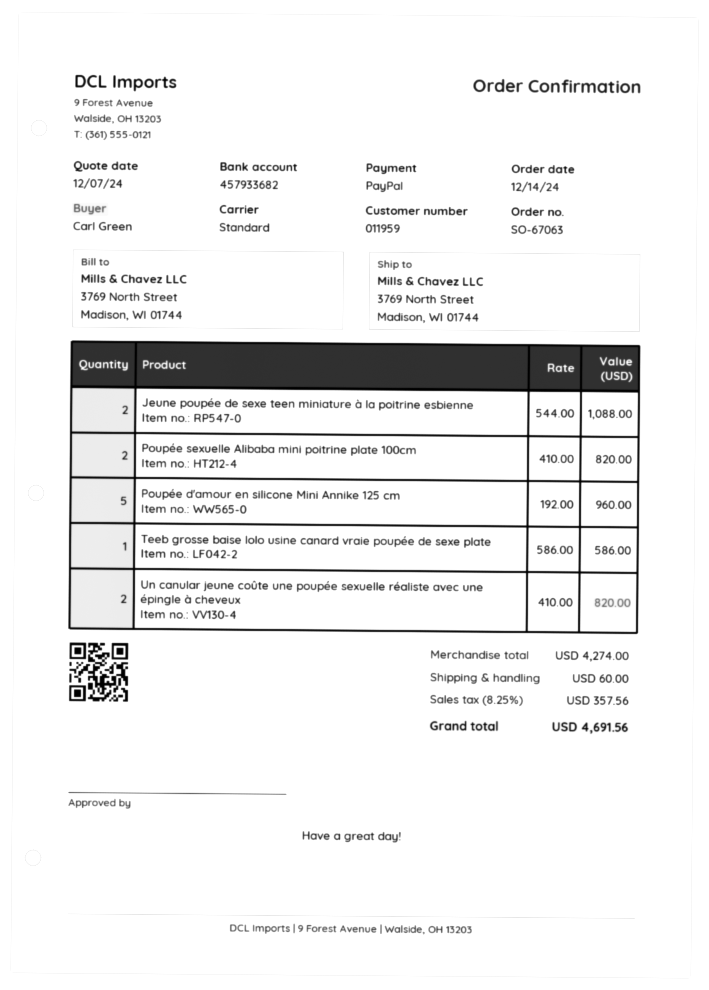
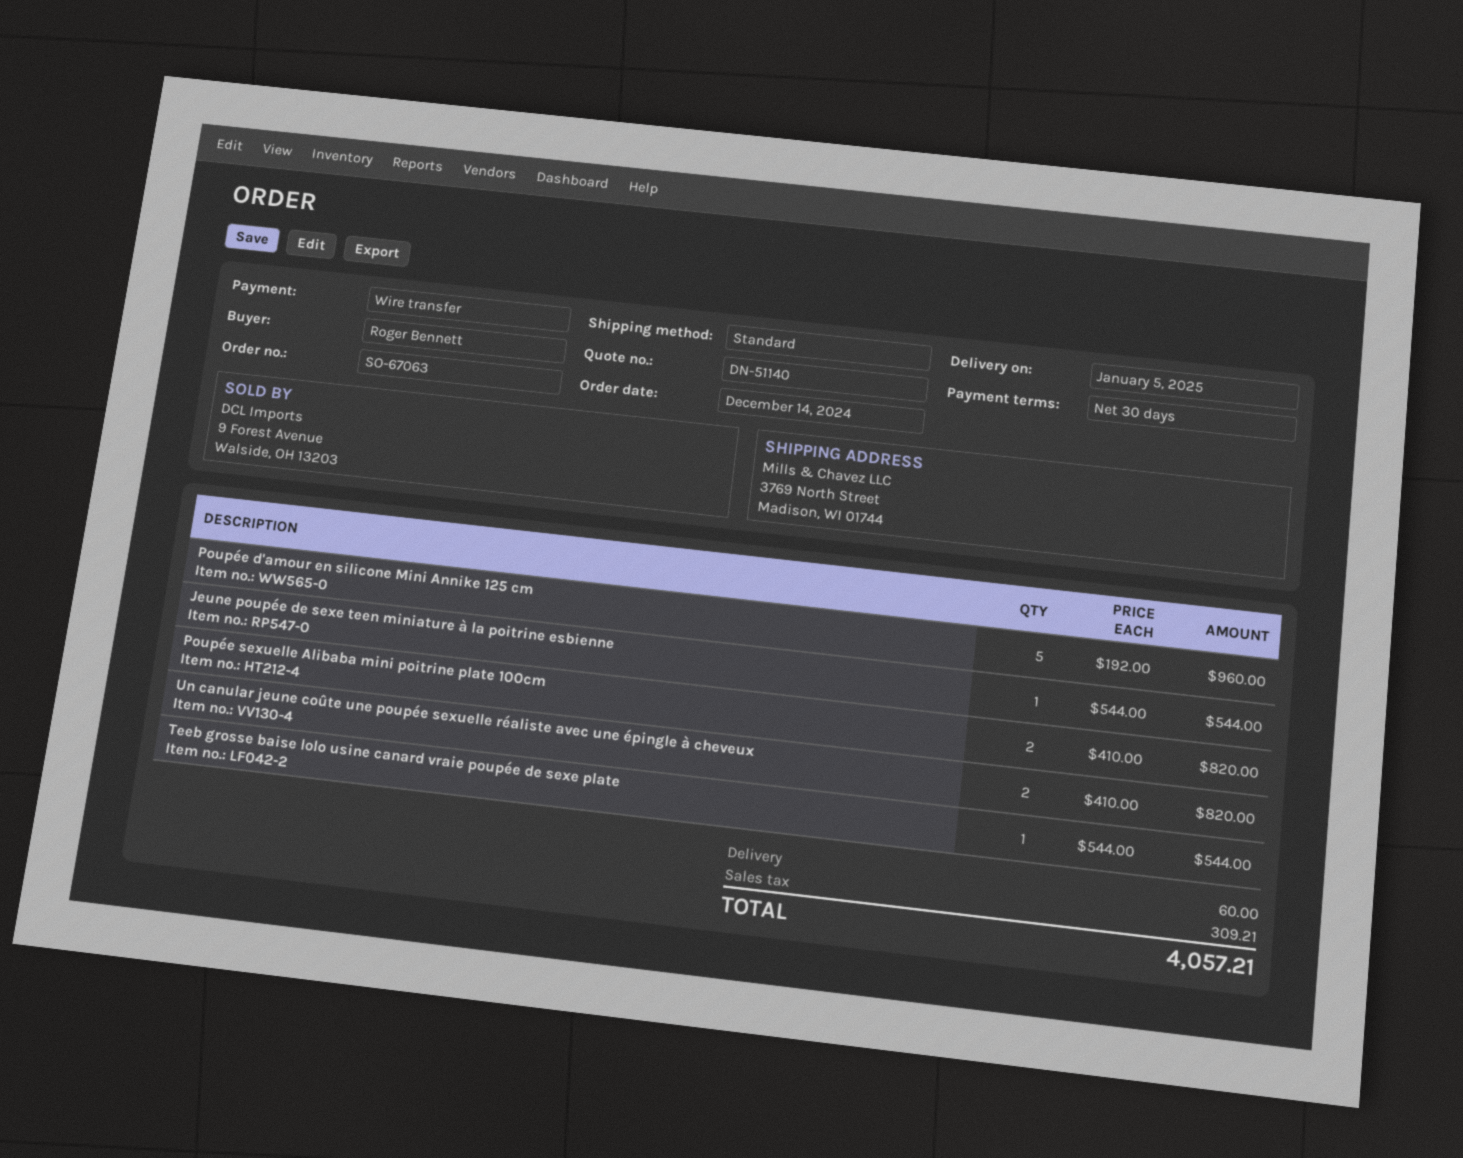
ordered by: Carl Green -> Roger Bennett
payment method: PayPal -> bank transfer
Jeune poupée de sexe teen miniature à la poitrine esbienne: 2 x 544.00 = 1088.00 -> 1 x 544.00 = 544.00
Teeb grosse baise lolo usine canard vraie poupée de sexe plate: 1 x 586.00 = 586.00 -> 1 x 544.00 = 544.00
tax: 357.56 -> 309.21
total: 4691.56 -> 4057.21

